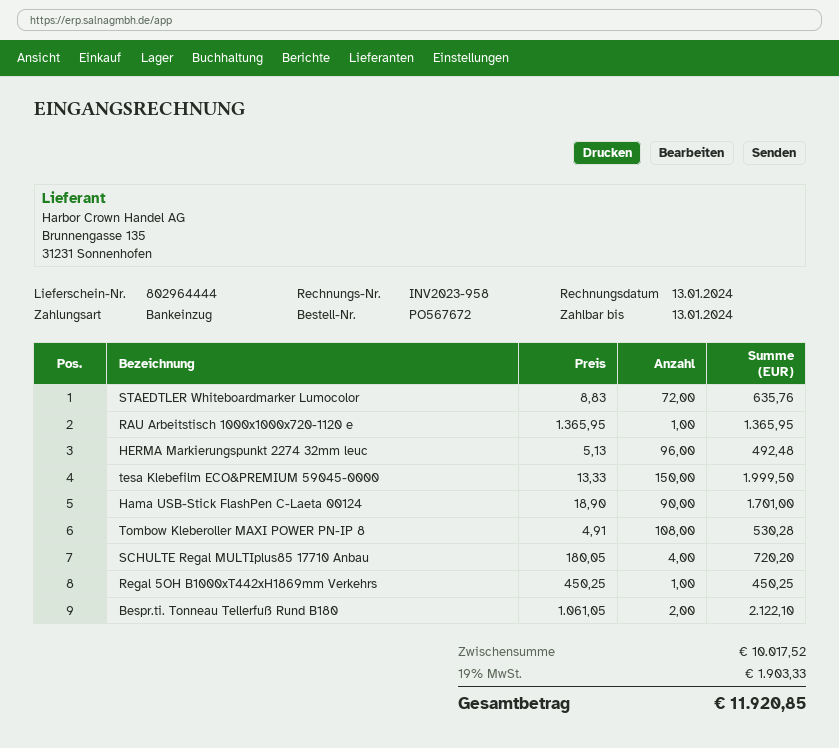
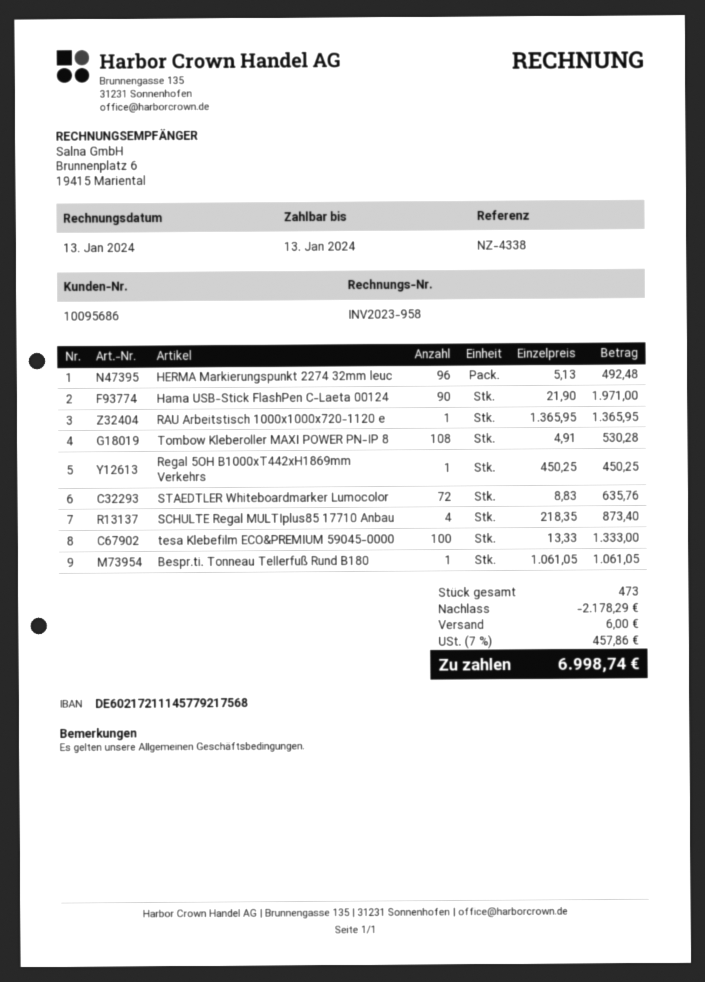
tesa Klebefilm ECO&PREMIUM 59045-0000: 150 x 13.33 = 1999.50 -> 100 x 13.33 = 1333.00
Hama USB-Stick FlashPen C-Laeta 00124: 90 x 18.90 = 1701.00 -> 90 x 21.90 = 1971.00
SCHULTE Regal MULTIplus85 17710 Anbau: 4 x 180.05 = 720.20 -> 4 x 218.35 = 873.40
Bespr.ti. Tonneau Tellerfuß Rund B180: 2 x 1061.05 = 2122.10 -> 1 x 1061.05 = 1061.05
discount: none -> 2178.29
shipping: none -> 6.00
tax: 19% = 1903.33 -> 7% = 457.86
total: 11920.85 -> 6998.74

